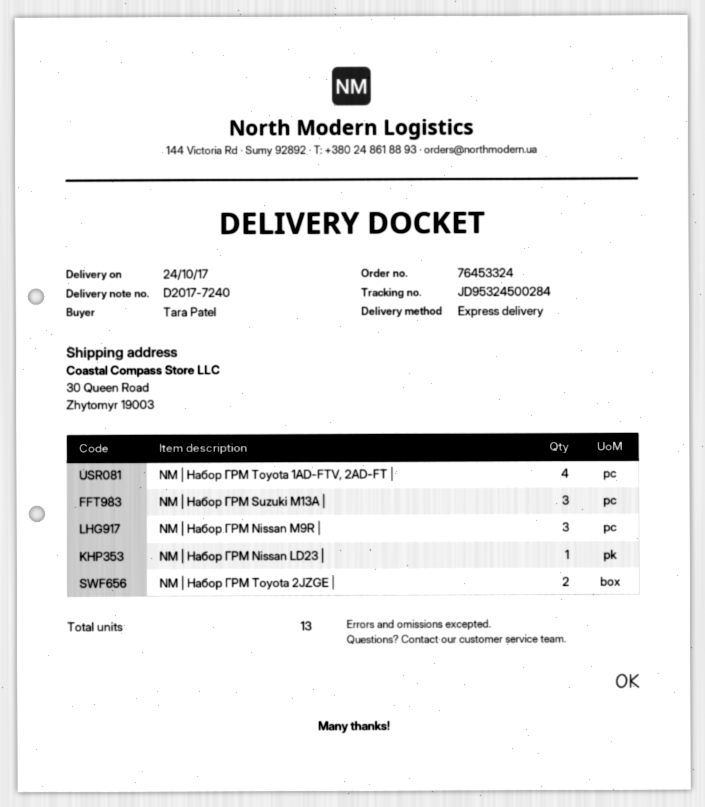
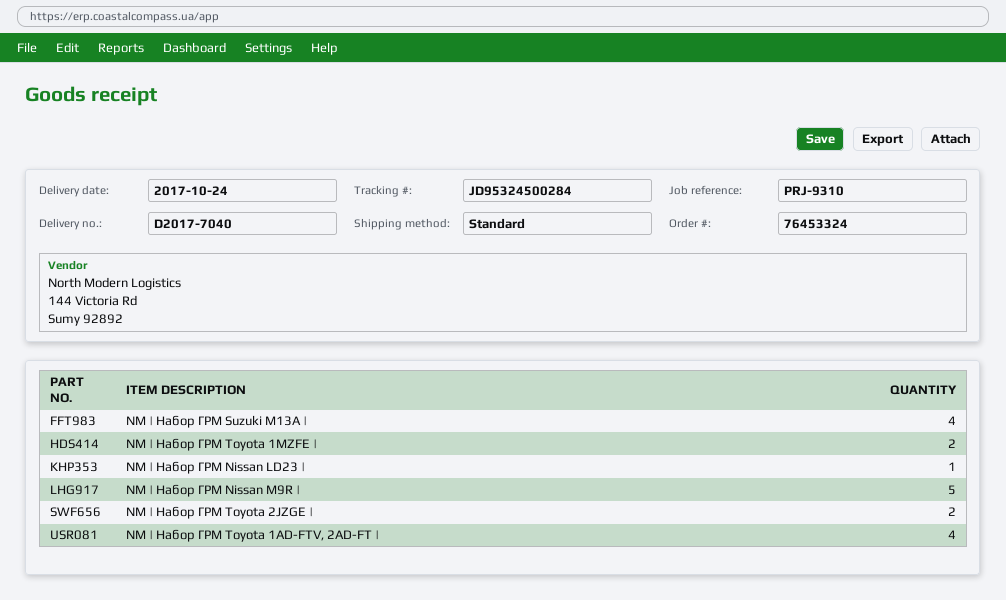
delivery note number: D2017-7240 -> D2017-7040
shipping method: express -> standard
NM | Набор ГРМ Suzuki M13A |: 3 -> 4
NM | Набор ГРМ Nissan M9R |: 3 -> 5
NM | Набор ГРМ Toyota 1MZFE |: none -> 2

